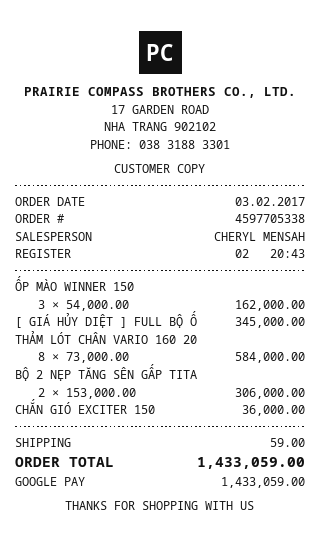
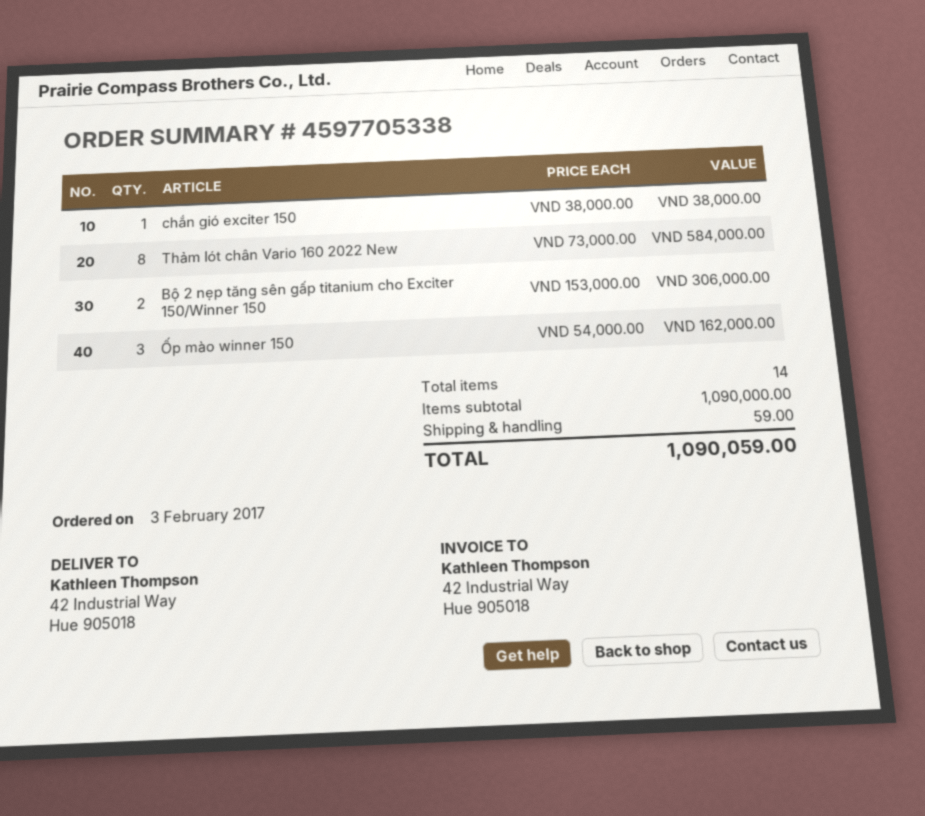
[ GIÁ HỦY DIỆT ] FULL BỘ Ố: 1 x 345000.00 = 345000.00 -> none
CHẮN GIÓ EXCITER 150: 1 x 36000.00 = 36000.00 -> 1 x 38000.00 = 38000.00
total: 1433059.00 -> 1090059.00

